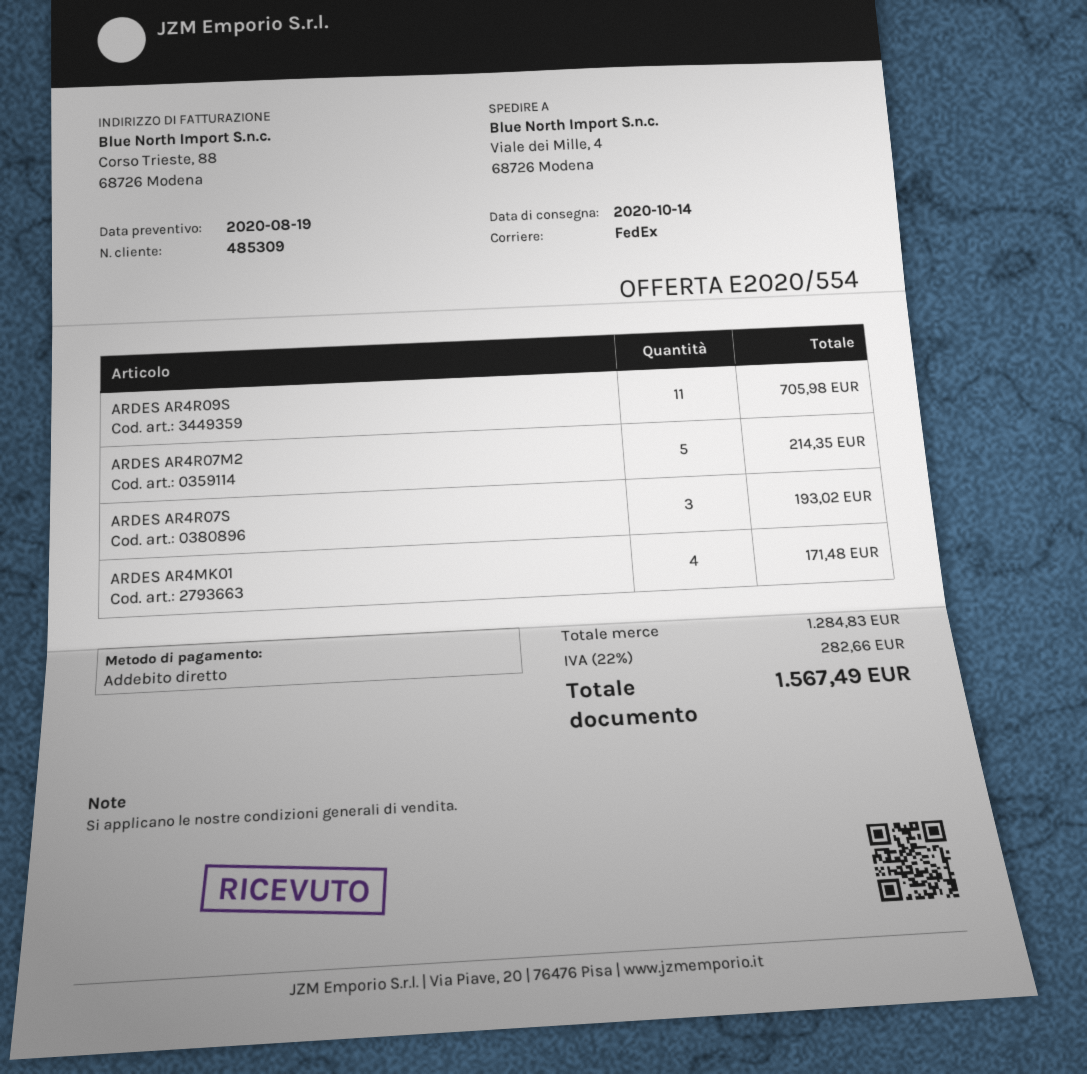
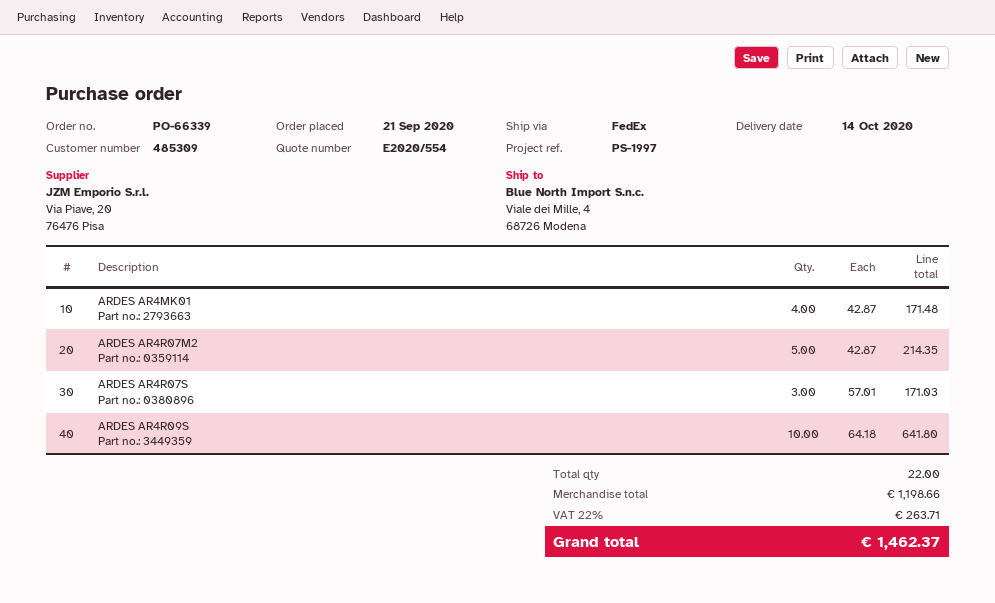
ARDES AR4R09S: 11 for 705.98 -> 10 for 641.80
ARDES AR4R07S: 3 for 193.02 -> 3 for 171.03
subtotal: 1284.83 -> 1198.66
tax: 22% = 282.66 -> 22% = 263.71
total: 1567.49 -> 1462.37

